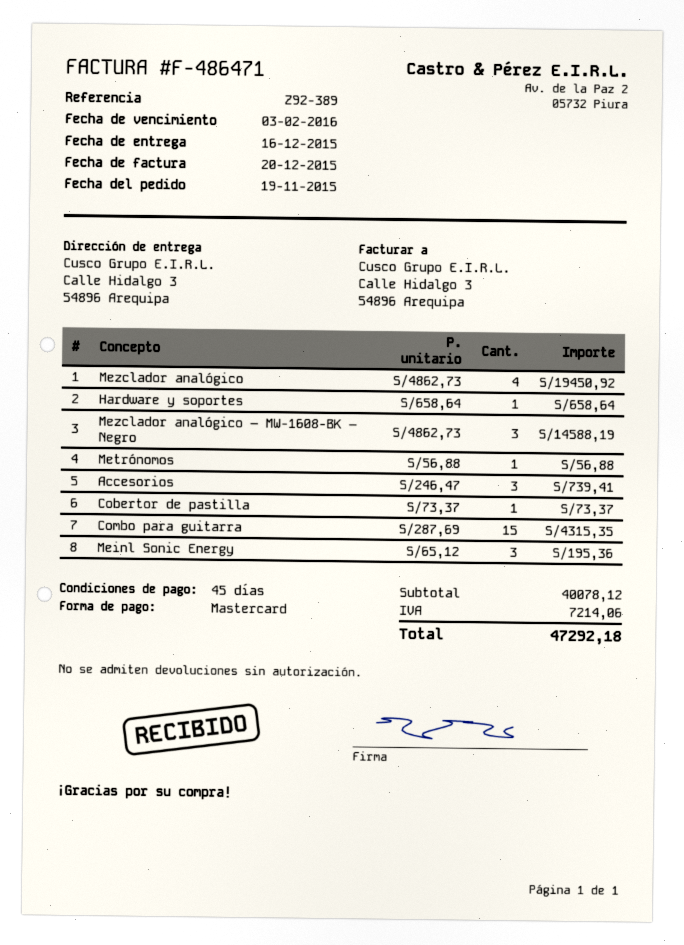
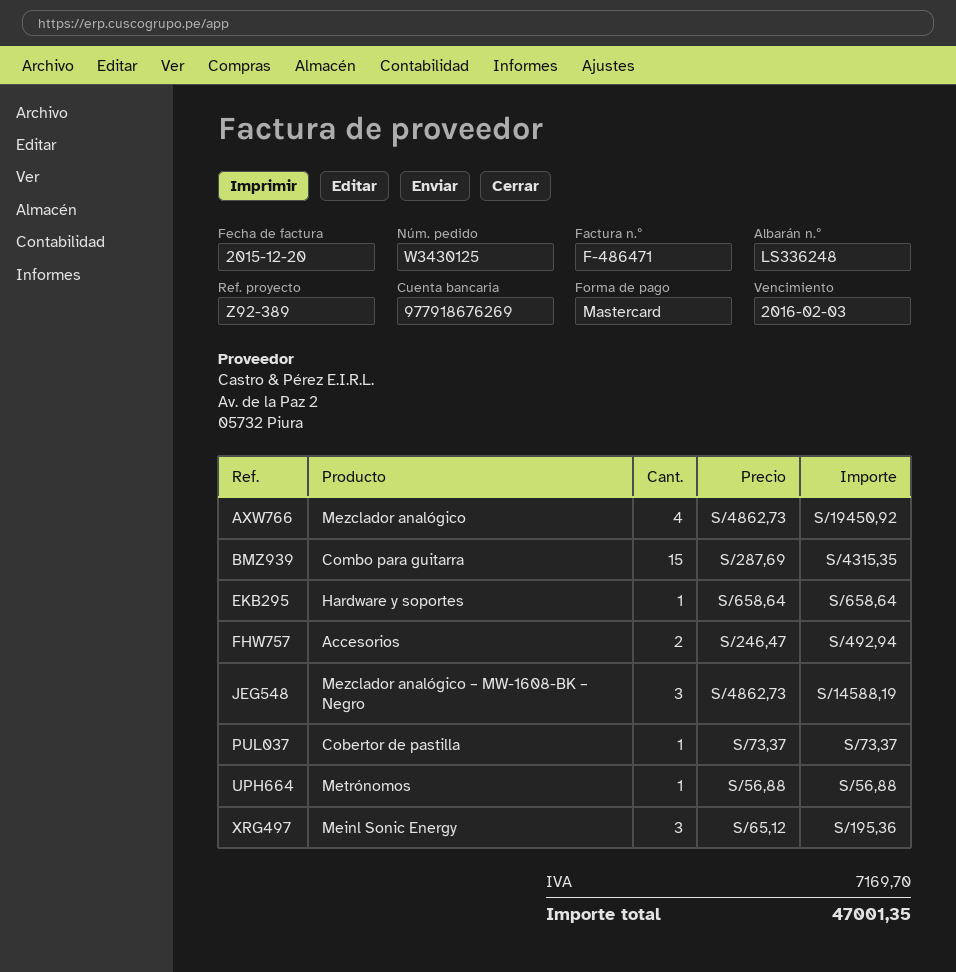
Accesorios: 3 x 246.47 = 739.41 -> 2 x 246.47 = 492.94
tax: 7214.06 -> 7169.70
total: 47292.18 -> 47001.35

